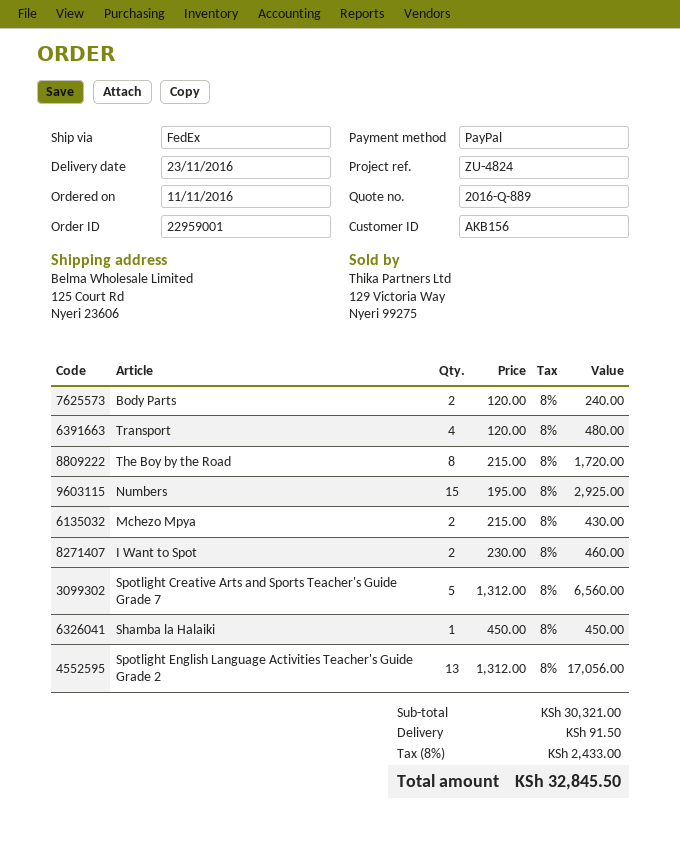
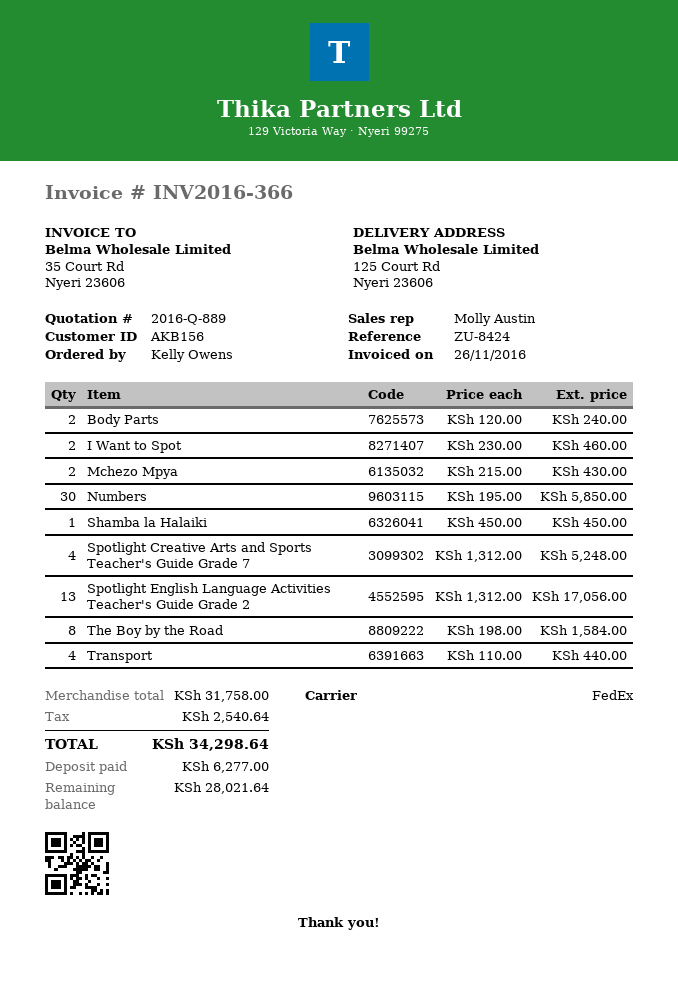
reference: ZU-4824 -> ZU-8424
Transport: 4 x 120.00 = 480.00 -> 4 x 110.00 = 440.00
The Boy by the Road: 8 x 215.00 = 1720.00 -> 8 x 198.00 = 1584.00
Numbers: 15 x 195.00 = 2925.00 -> 30 x 195.00 = 5850.00
Spotlight Creative Arts and Sports Teacher's Guide Grade 7: 5 x 1312.00 = 6560.00 -> 4 x 1312.00 = 5248.00
subtotal: 30321.00 -> 31758.00
shipping: 91.50 -> none
tax: 2433.00 -> 2540.64
total: 32845.50 -> 34298.64

